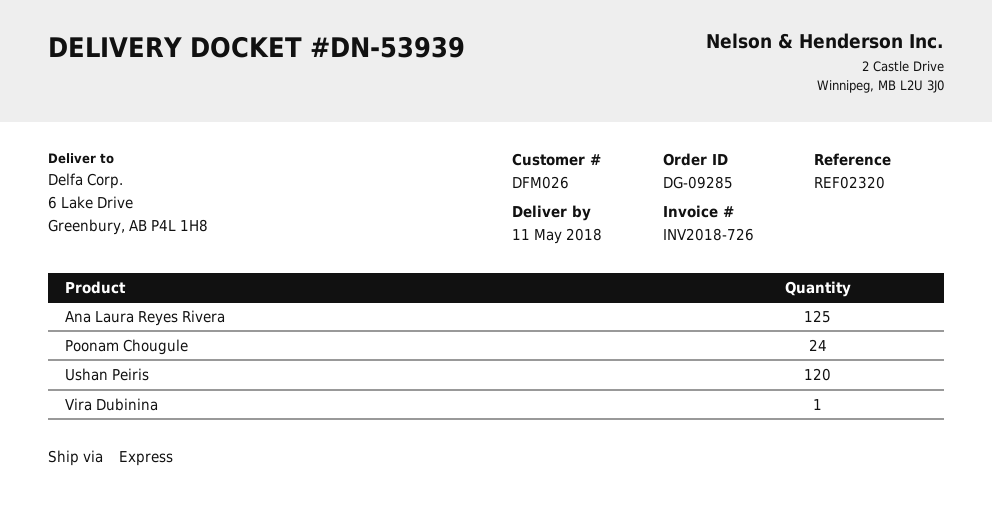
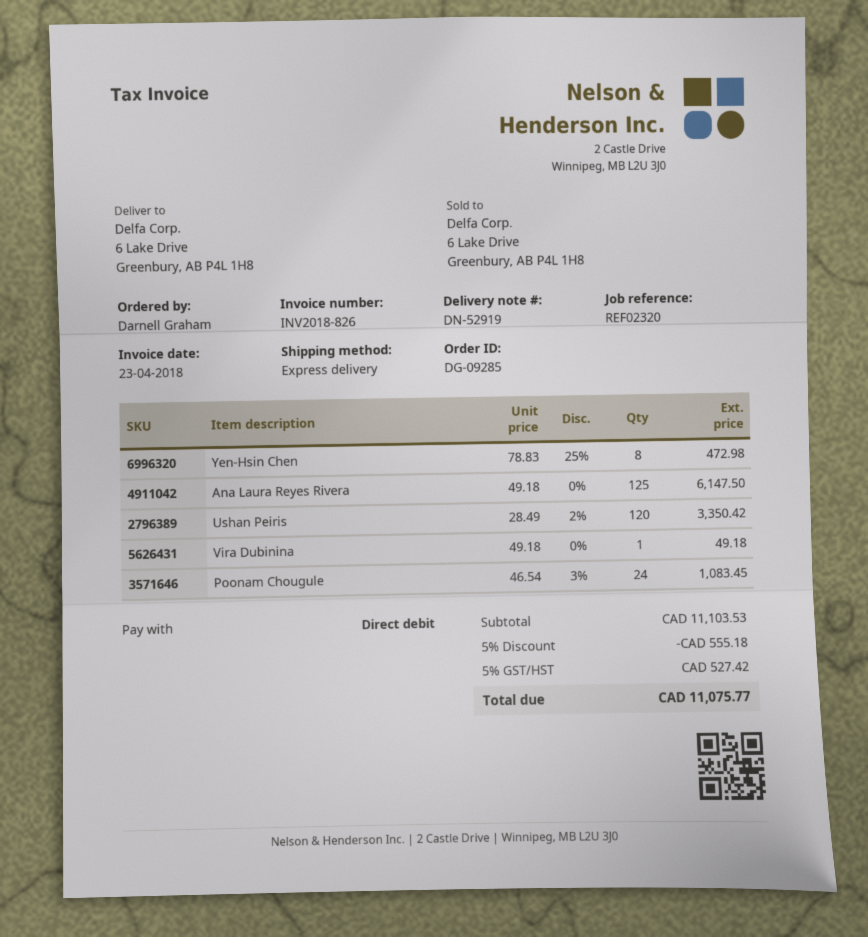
delivery note number: DN-53939 -> DN-52919
invoice number: INV2018-726 -> INV2018-826
Yen-Hsin Chen: none -> 8

